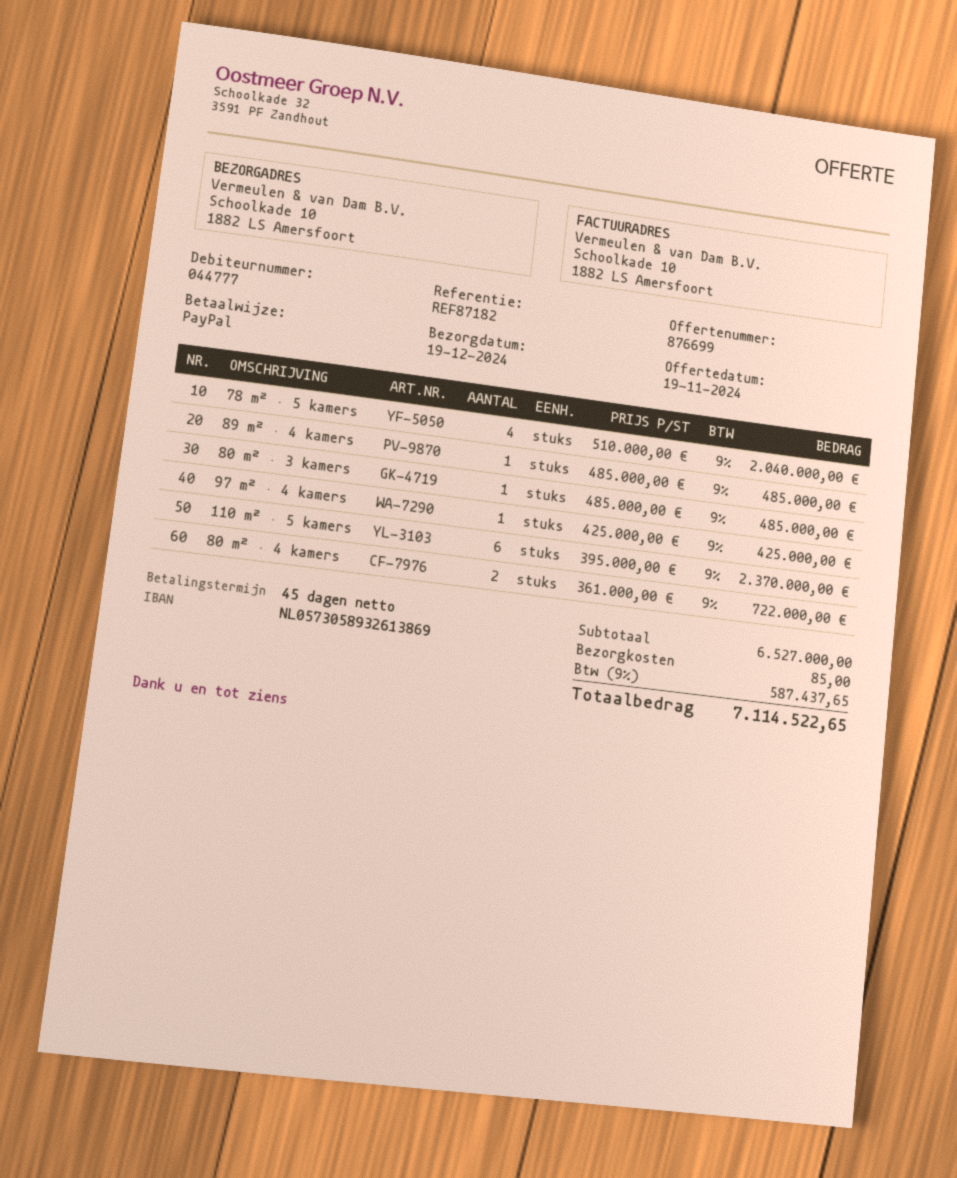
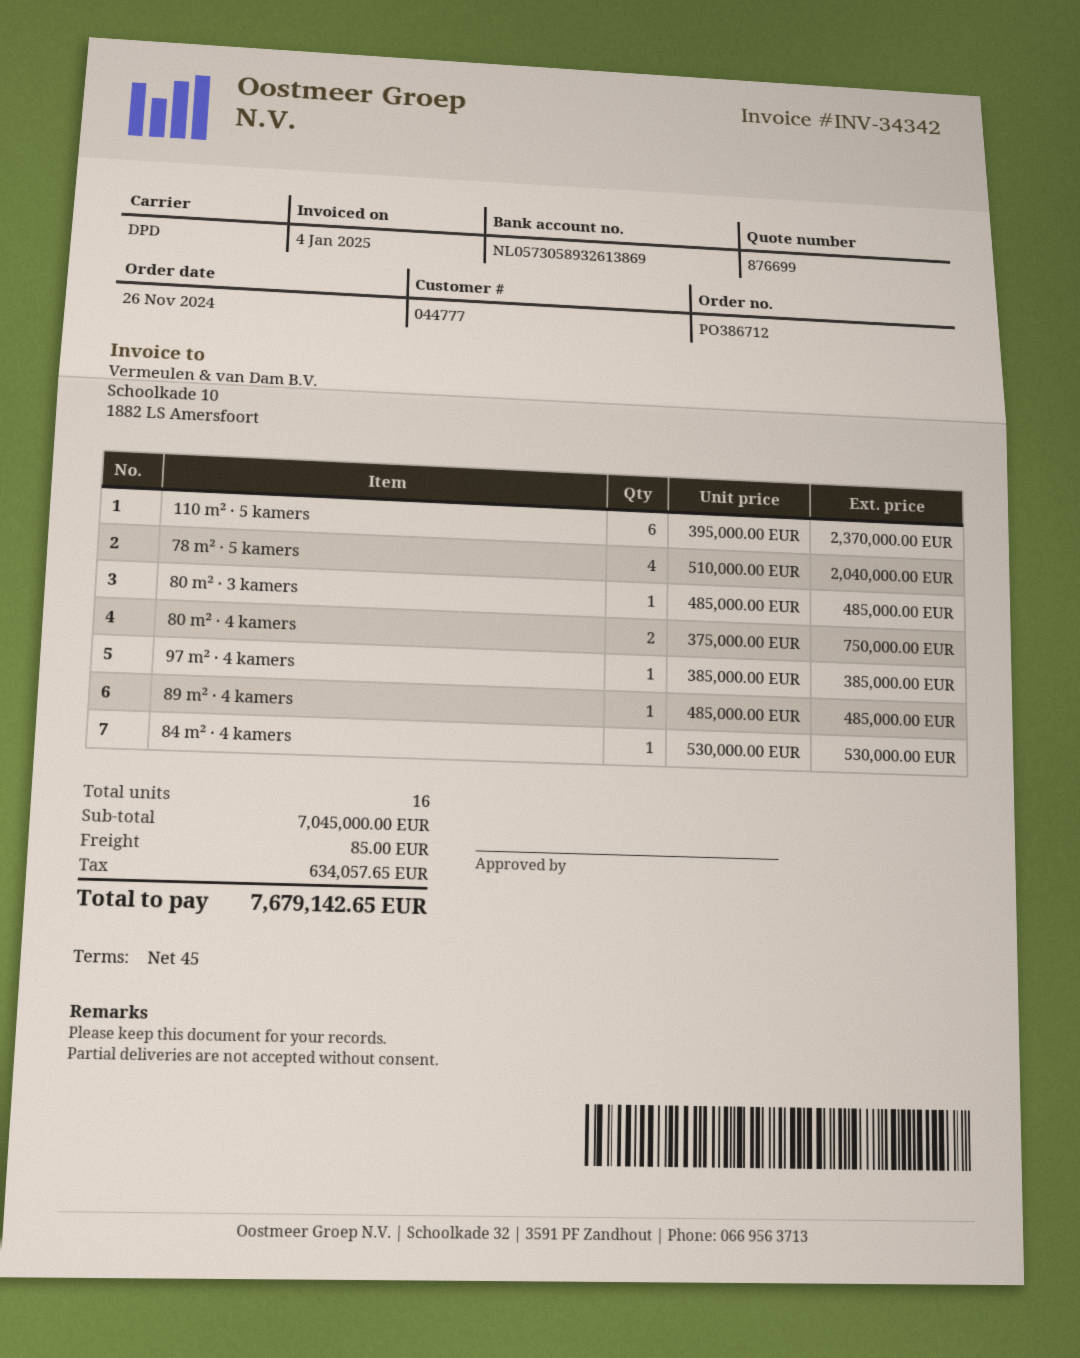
97 m² · 4 kamers: 1 x 425000.00 = 425000.00 -> 1 x 385000.00 = 385000.00
80 m² · 4 kamers: 2 x 361000.00 = 722000.00 -> 2 x 375000.00 = 750000.00
84 m² · 4 kamers: none -> 1 x 530000.00 = 530000.00
subtotal: 6527000.00 -> 7045000.00
tax: 587437.65 -> 634057.65
total: 7114522.65 -> 7679142.65

